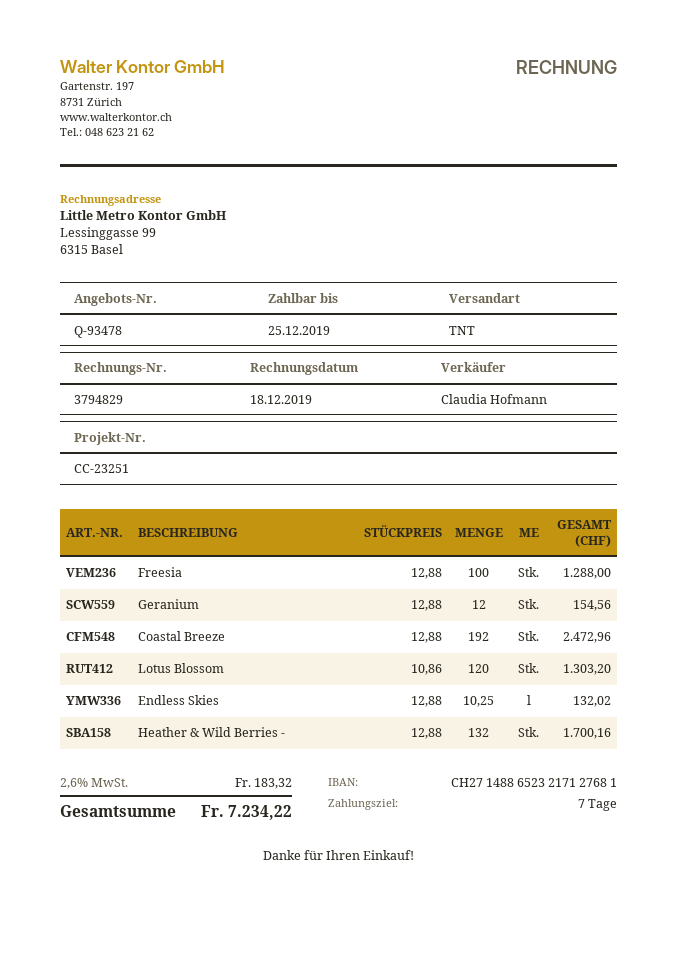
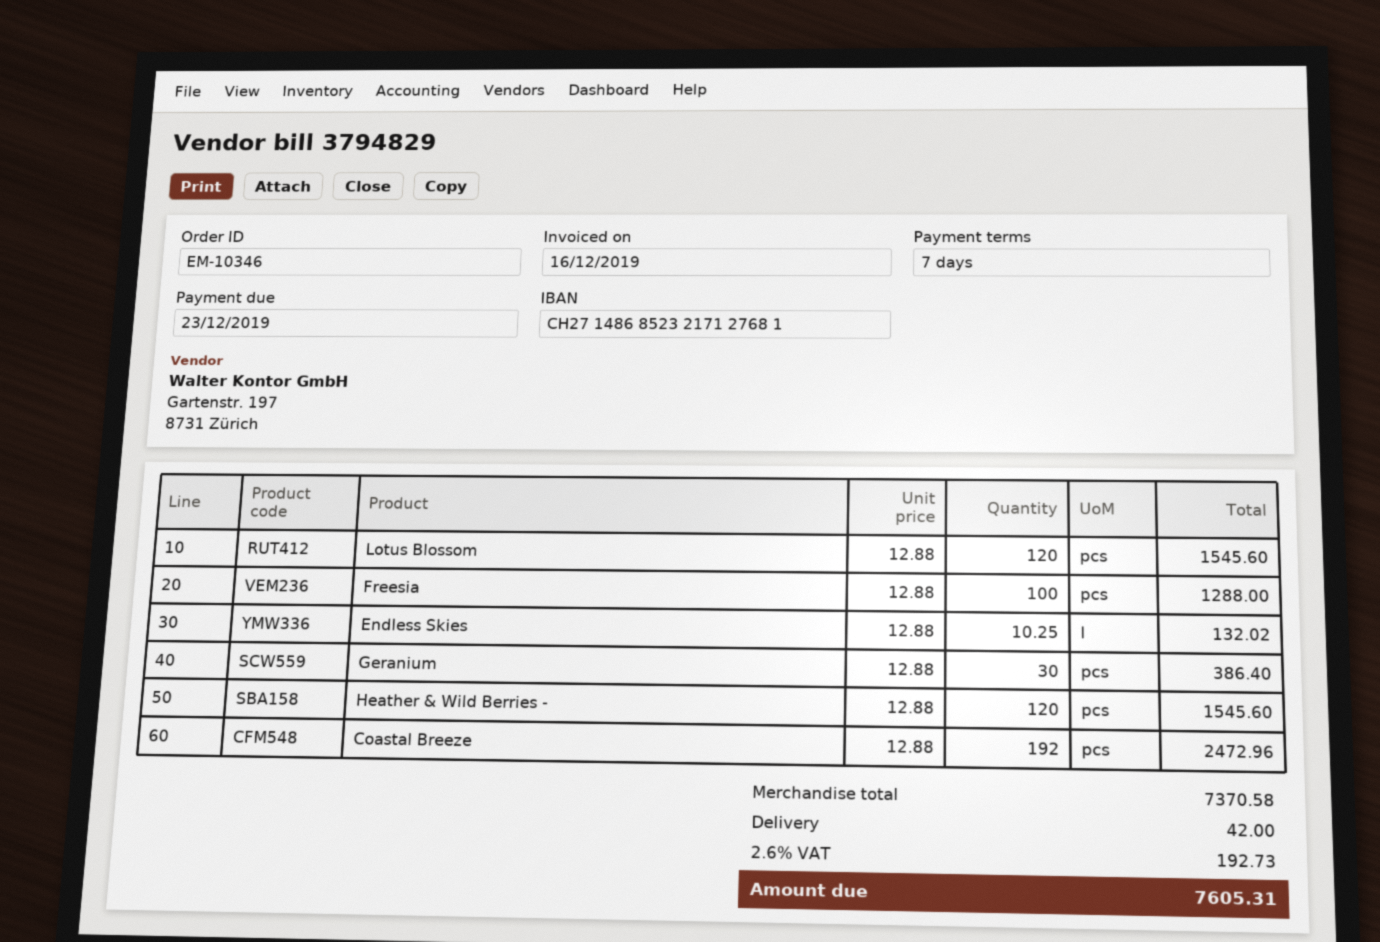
invoice date: 2019-12-18 -> 2019-12-16
due date: 2019-12-25 -> 2019-12-23
bank account: CH2714886523217127681 -> CH2714868523217127681
Geranium: 12 x 12.88 = 154.56 -> 30 x 12.88 = 386.40
Lotus Blossom: 120 x 10.86 = 1303.20 -> 120 x 12.88 = 1545.60
Heather & Wild Berries -: 132 x 12.88 = 1700.16 -> 120 x 12.88 = 1545.60
shipping: none -> 42.00
tax: 2.6% = 183.32 -> 2.6% = 192.73
total: 7234.22 -> 7605.31

